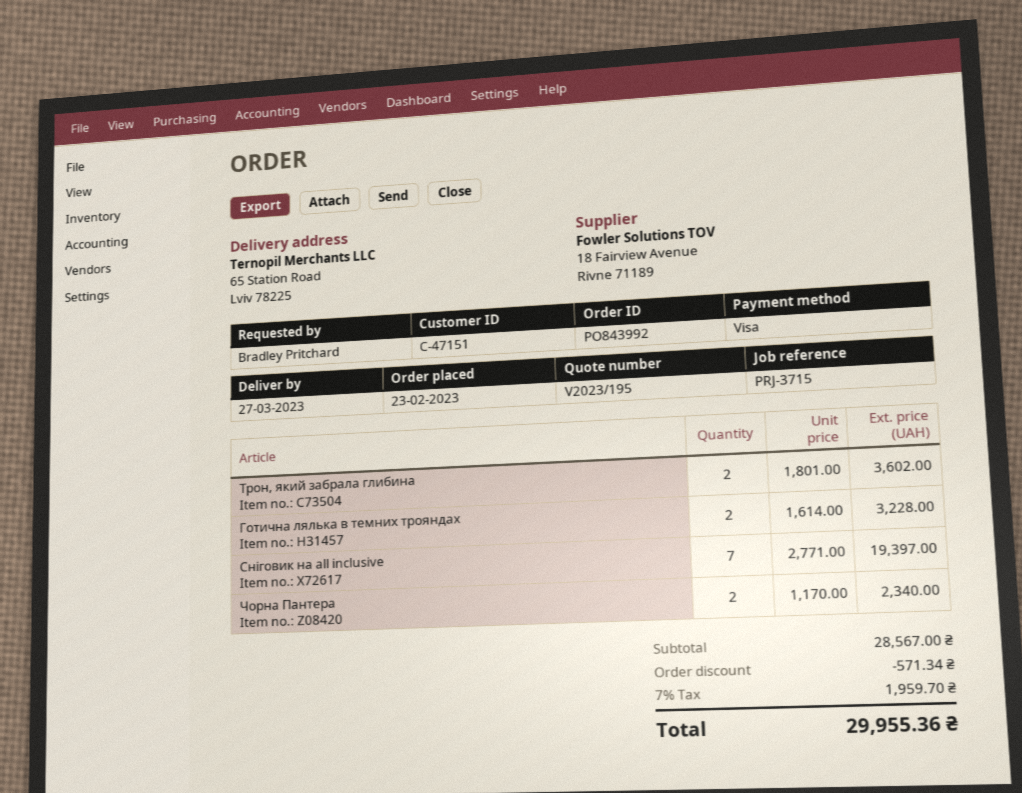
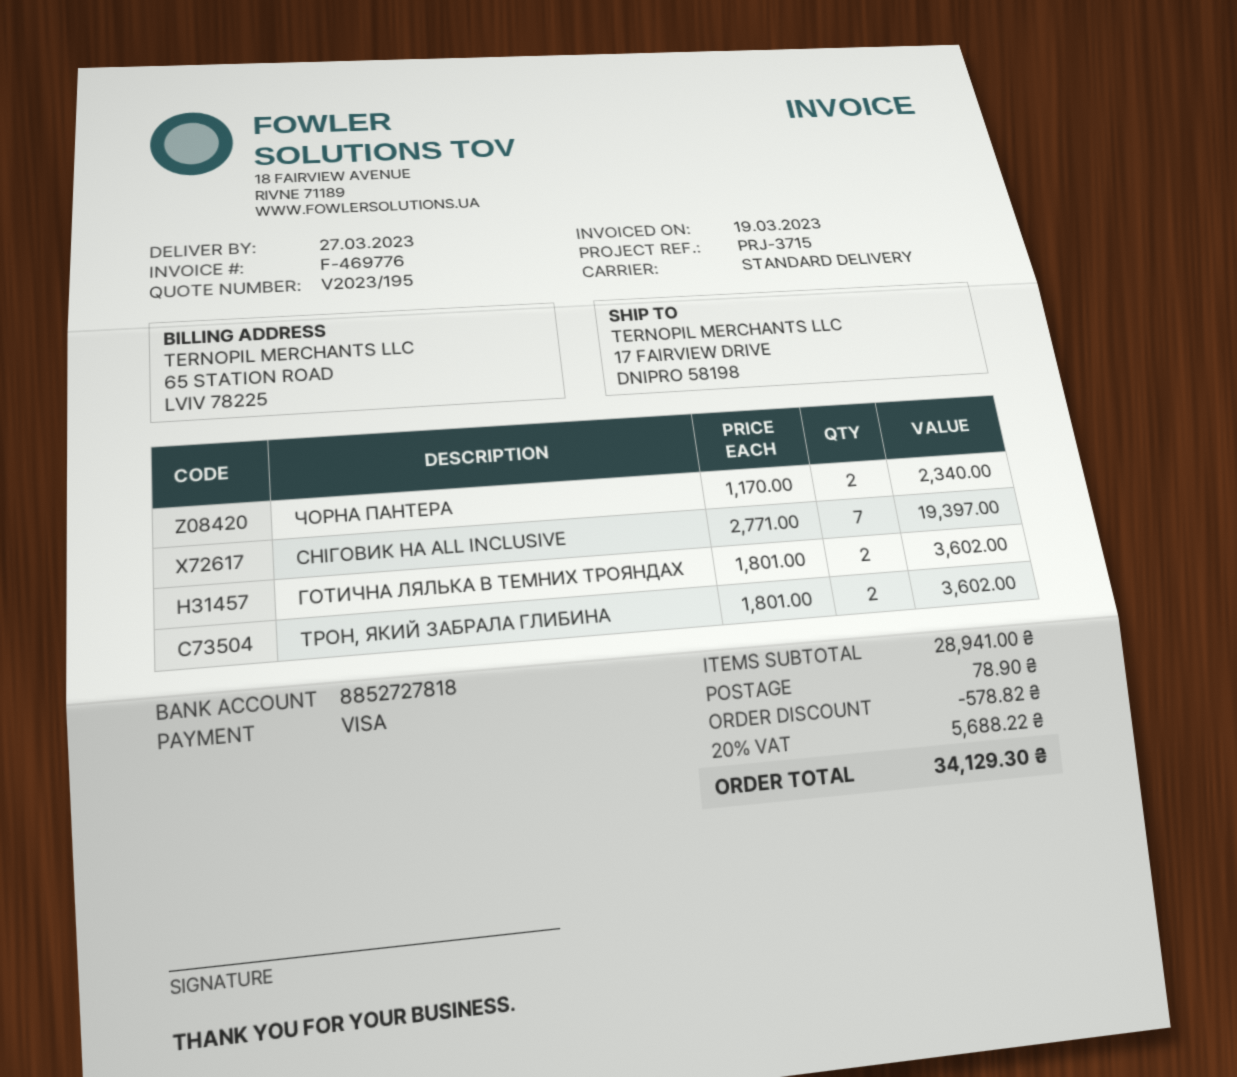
ship to: 65 Station Road, Lviv 78225 -> 17 FAIRVIEW DRIVE, DNIPRO 58198
Готична лялька в темних трояндах: 2 x 1614.00 = 3228.00 -> 2 x 1801.00 = 3602.00
subtotal: 28567.00 -> 28941.00
discount: 571.34 -> 578.82
shipping: none -> 78.90
tax: 7% = 1959.70 -> 20% = 5688.22
total: 29955.36 -> 34129.30

